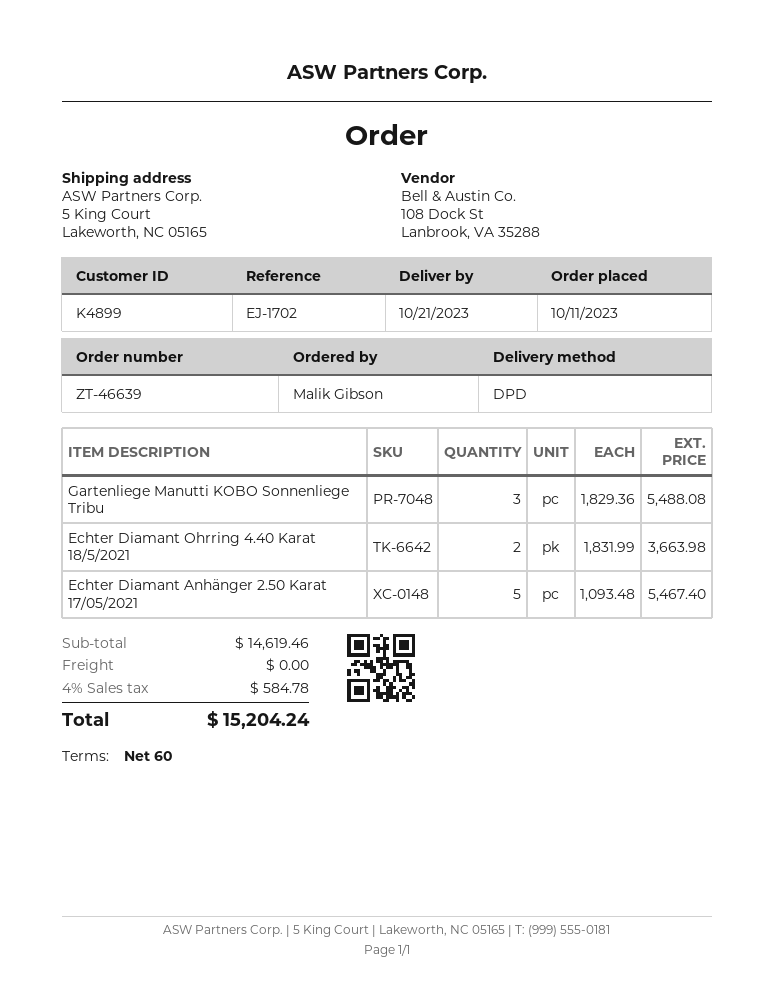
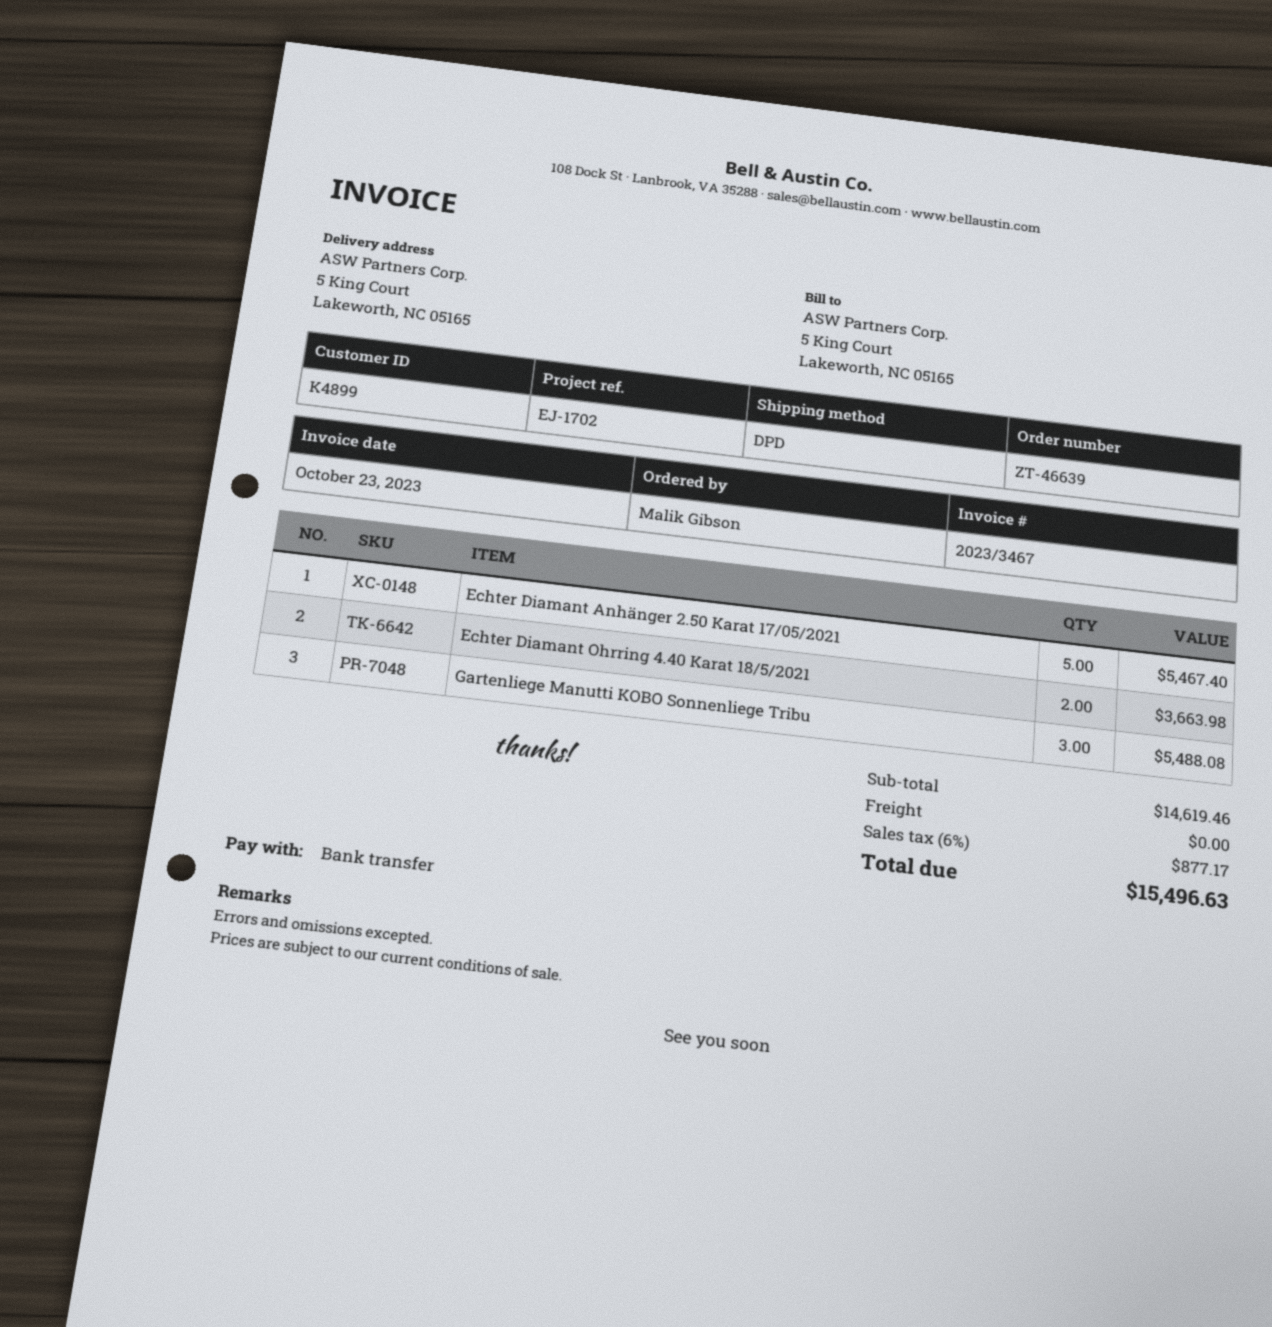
tax: 4% = 584.78 -> 6% = 877.17
total: 15204.24 -> 15496.63

